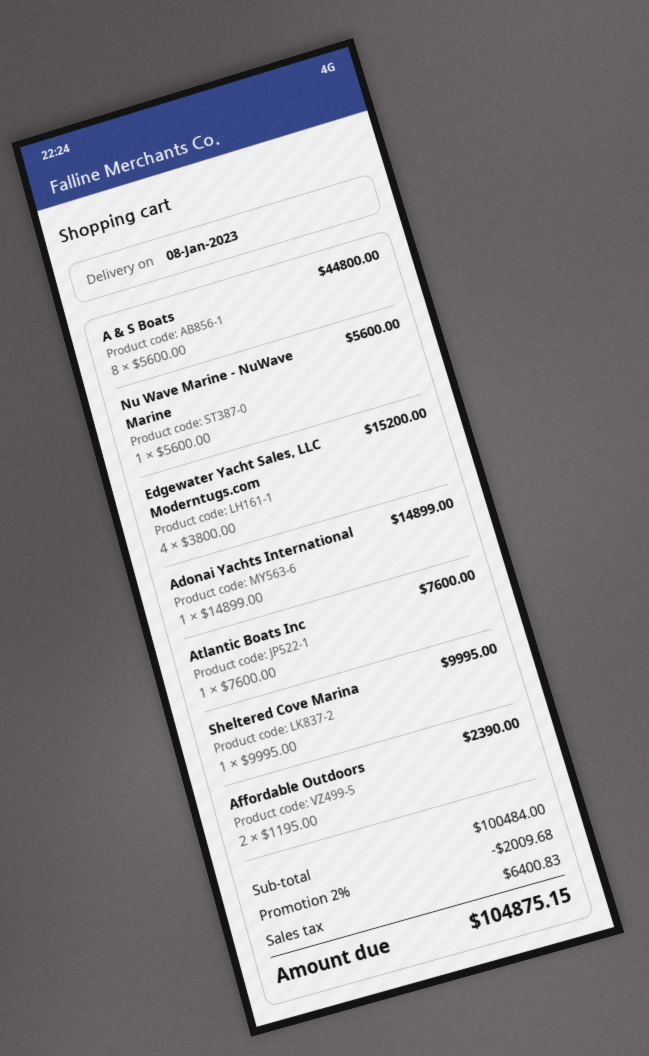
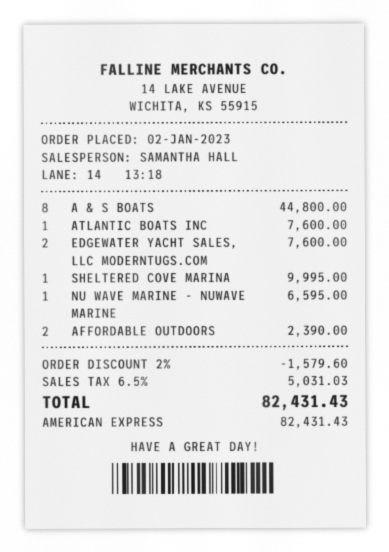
Nu Wave Marine - NuWave Marine: 1 for 5600.00 -> 1 for 6595.00
Edgewater Yacht Sales, LLC Moderntugs.com: 4 for 15200.00 -> 2 for 7600.00
Adonai Yachts International: 1 for 14899.00 -> none
discount: 2% = 2009.68 -> 2% = 1579.60
tax: 6400.83 -> 5031.03
total: 104875.15 -> 82431.43

